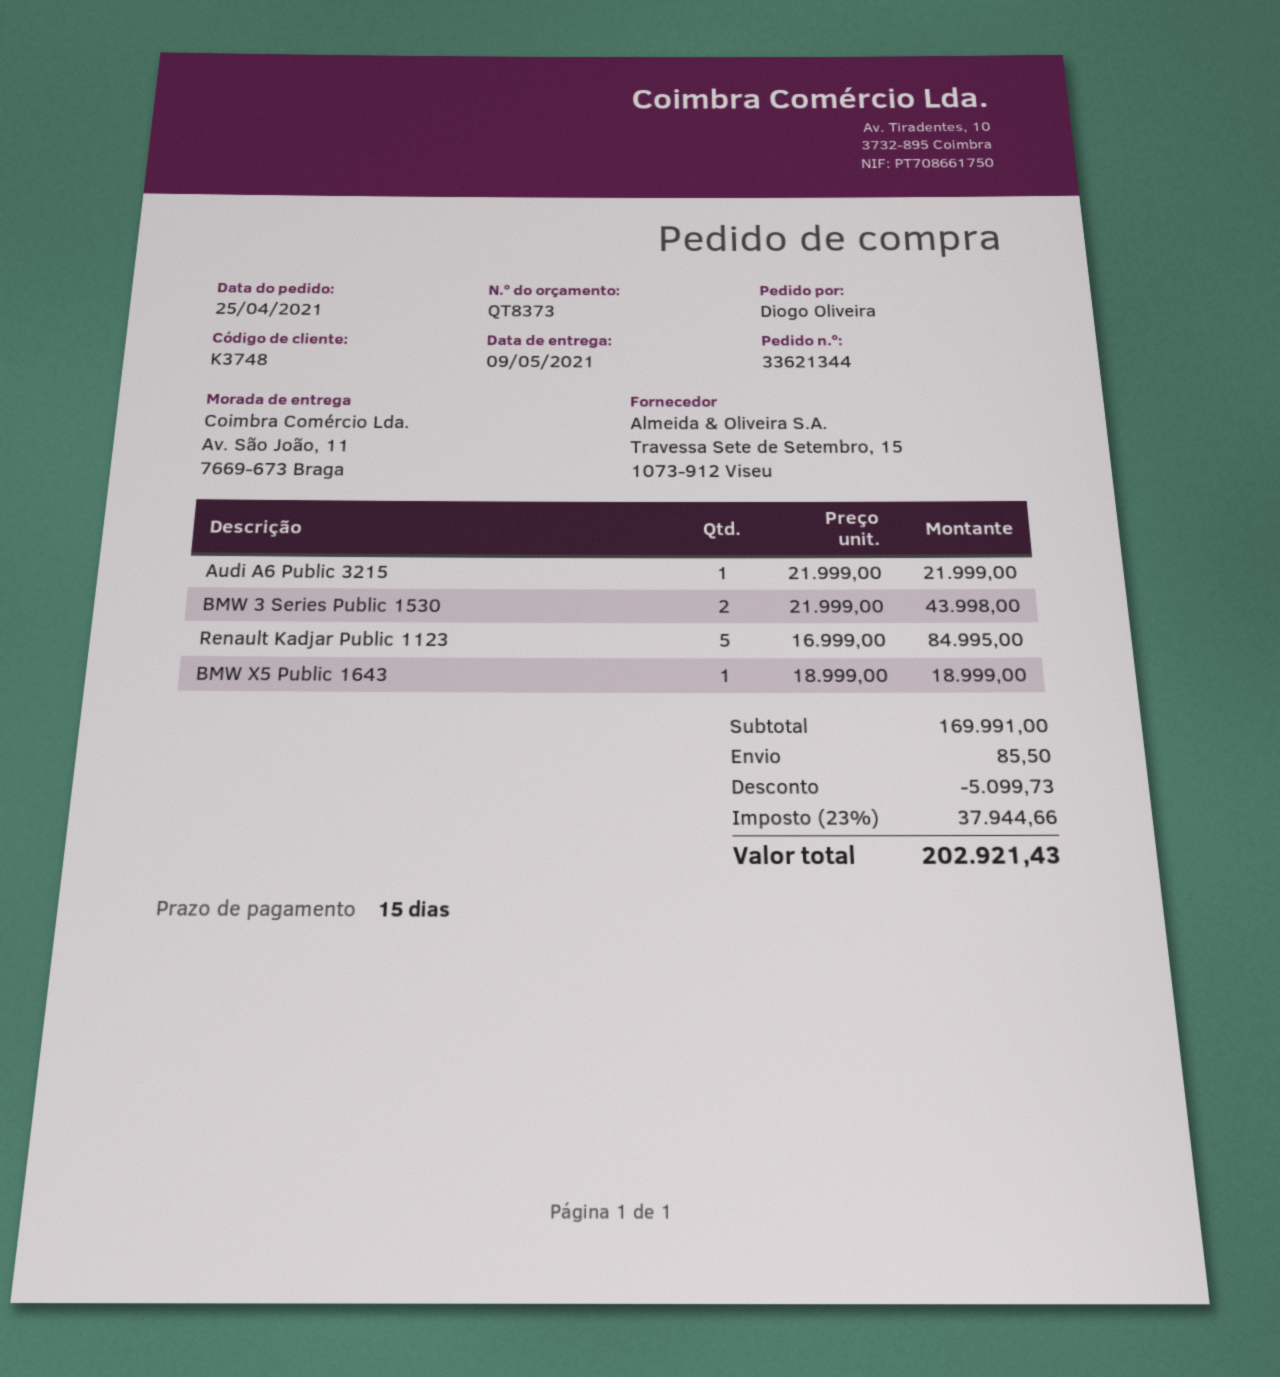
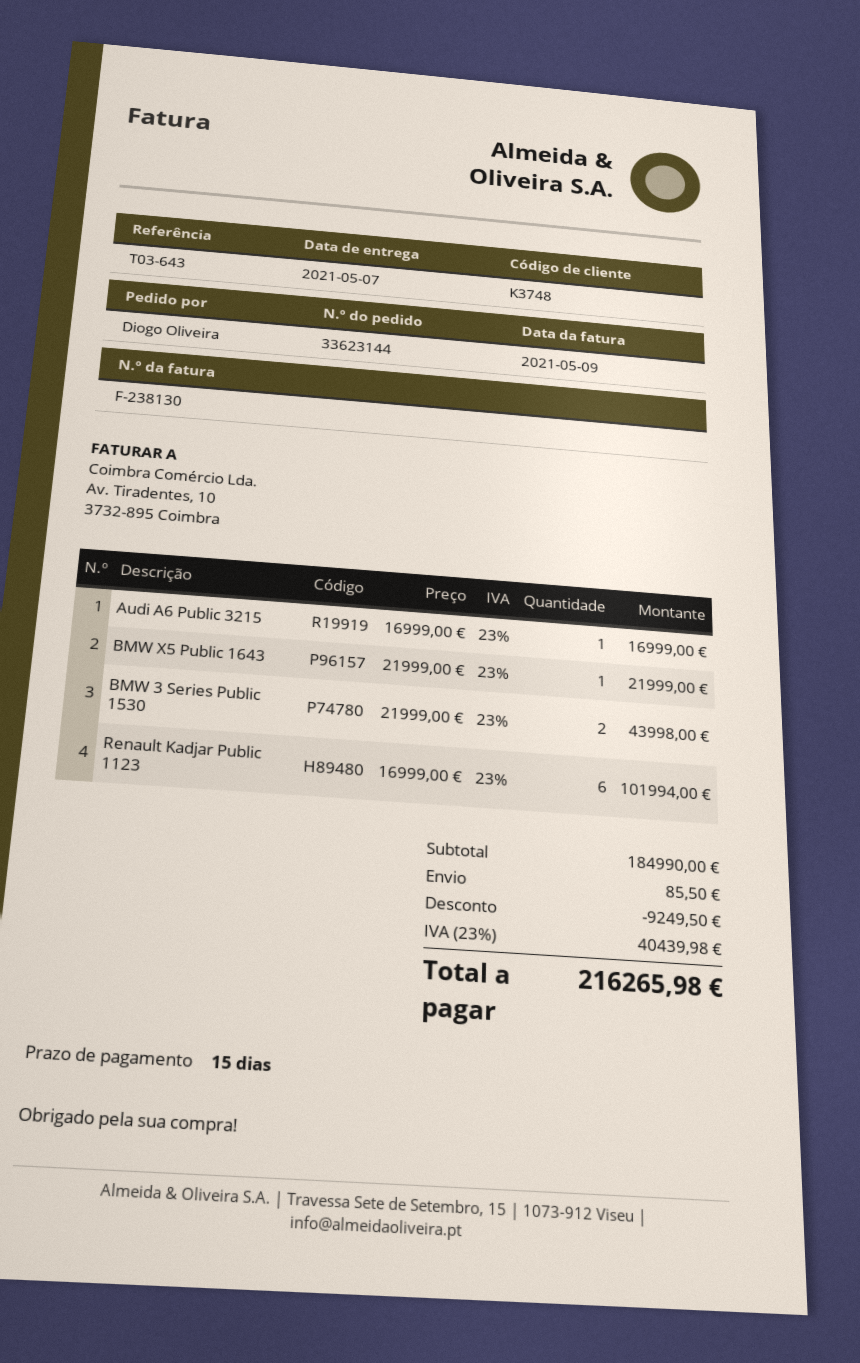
order number: 33621344 -> 33623144
delivery date: 2021-05-09 -> 2021-05-07
Audi A6 Public 3215: 1 x 21999.00 = 21999.00 -> 1 x 16999.00 = 16999.00
Renault Kadjar Public 1123: 5 x 16999.00 = 84995.00 -> 6 x 16999.00 = 101994.00
BMW X5 Public 1643: 1 x 18999.00 = 18999.00 -> 1 x 21999.00 = 21999.00
subtotal: 169991.00 -> 184990.00
discount: 5099.73 -> 9249.50
tax: 23% = 37944.66 -> 23% = 40439.98
total: 202921.43 -> 216265.98

